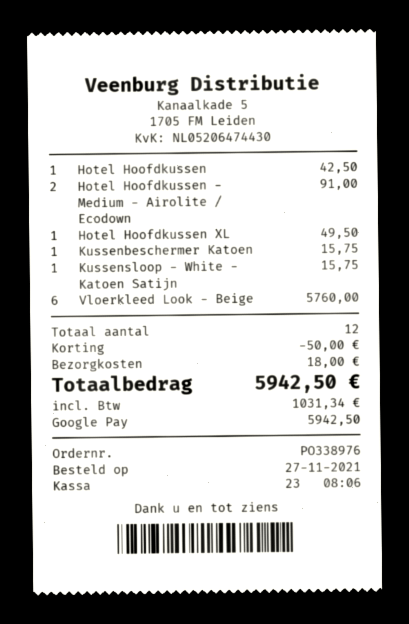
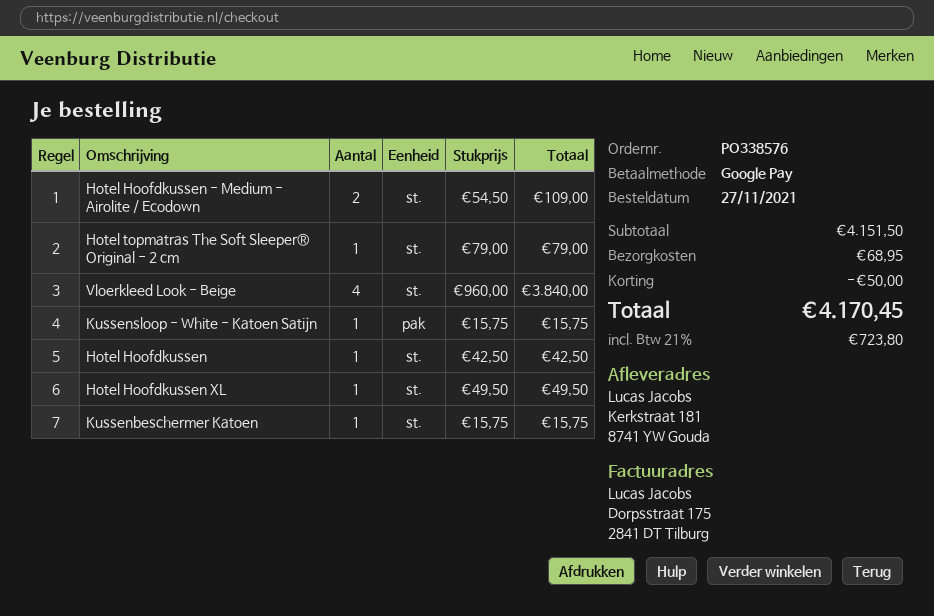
order number: PO338976 -> PO338576
Hotel Hoofdkussen - Medium - Airolite / Ecodown: 2 for 91.00 -> 2 for 109.00
Vloerkleed Look - Beige: 6 for 5760.00 -> 4 for 3840.00
Hotel topmatras The Soft Sleeper® Original - 2 cm: none -> 1 for 79.00
shipping: 18.00 -> 68.95
tax: 1031.34 -> 723.80
total: 5942.50 -> 4170.45

